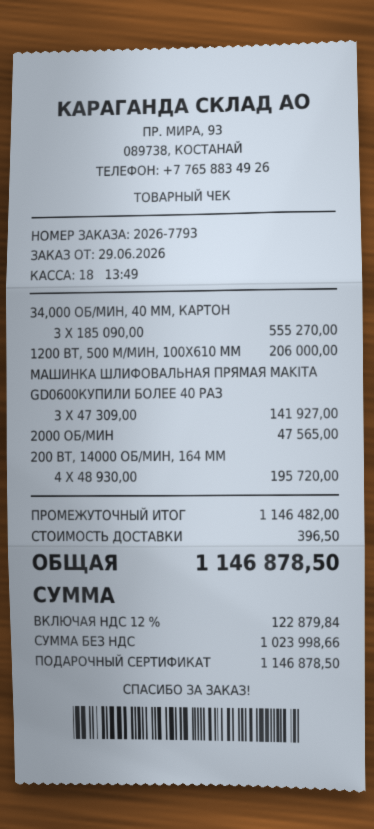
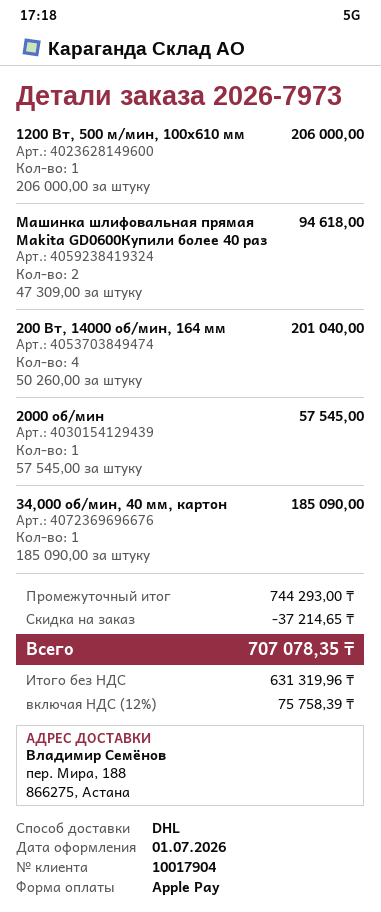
order number: 2026-7793 -> 2026-7973
order date: 2026-06-29 -> 2026-07-01
payment method: gift card -> Apple Pay
34,000 ОБ/МИН, 40 ММ, КАРТОН: 3 x 185090.00 = 555270.00 -> 1 x 185090.00 = 185090.00
МАШИНКА ШЛИФОВАЛЬНАЯ ПРЯМАЯ MAKITA GD0600КУПИЛИ БОЛЕЕ 40 РАЗ: 3 x 47309.00 = 141927.00 -> 2 x 47309.00 = 94618.00
2000 ОБ/МИН: 1 x 47565.00 = 47565.00 -> 1 x 57545.00 = 57545.00
200 ВТ, 14000 ОБ/МИН, 164 ММ: 4 x 48930.00 = 195720.00 -> 4 x 50260.00 = 201040.00
subtotal: 1146482.00 -> 744293.00
discount: none -> 37214.65
shipping: 396.50 -> none
net: 1023998.66 -> 631319.96
tax: 12% = 122879.84 -> 12% = 75758.39
total: 1146878.50 -> 707078.35

